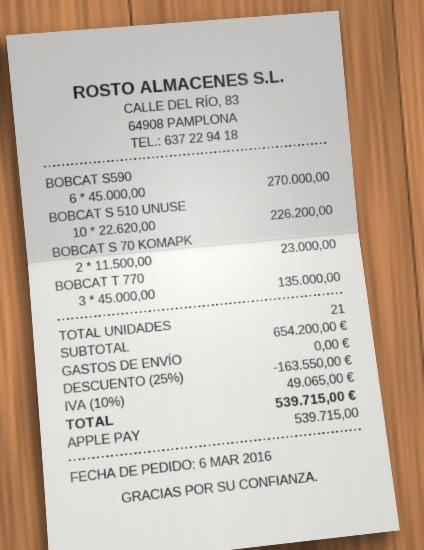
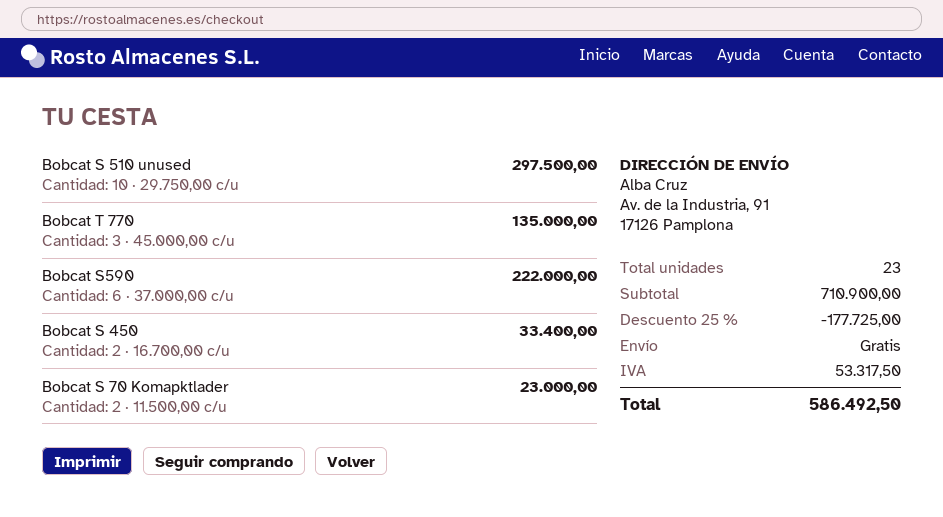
BOBCAT S590: 6 x 45000.00 = 270000.00 -> 6 x 37000.00 = 222000.00
BOBCAT S 510 UNUSE: 10 x 22620.00 = 226200.00 -> 10 x 29750.00 = 297500.00
Bobcat S 450: none -> 2 x 16700.00 = 33400.00
total quantity: 21 -> 23
subtotal: 654200.00 -> 710900.00
discount: 25% = 163550.00 -> 25% = 177725.00
tax: 49065.00 -> 53317.50
total: 539715.00 -> 586492.50

